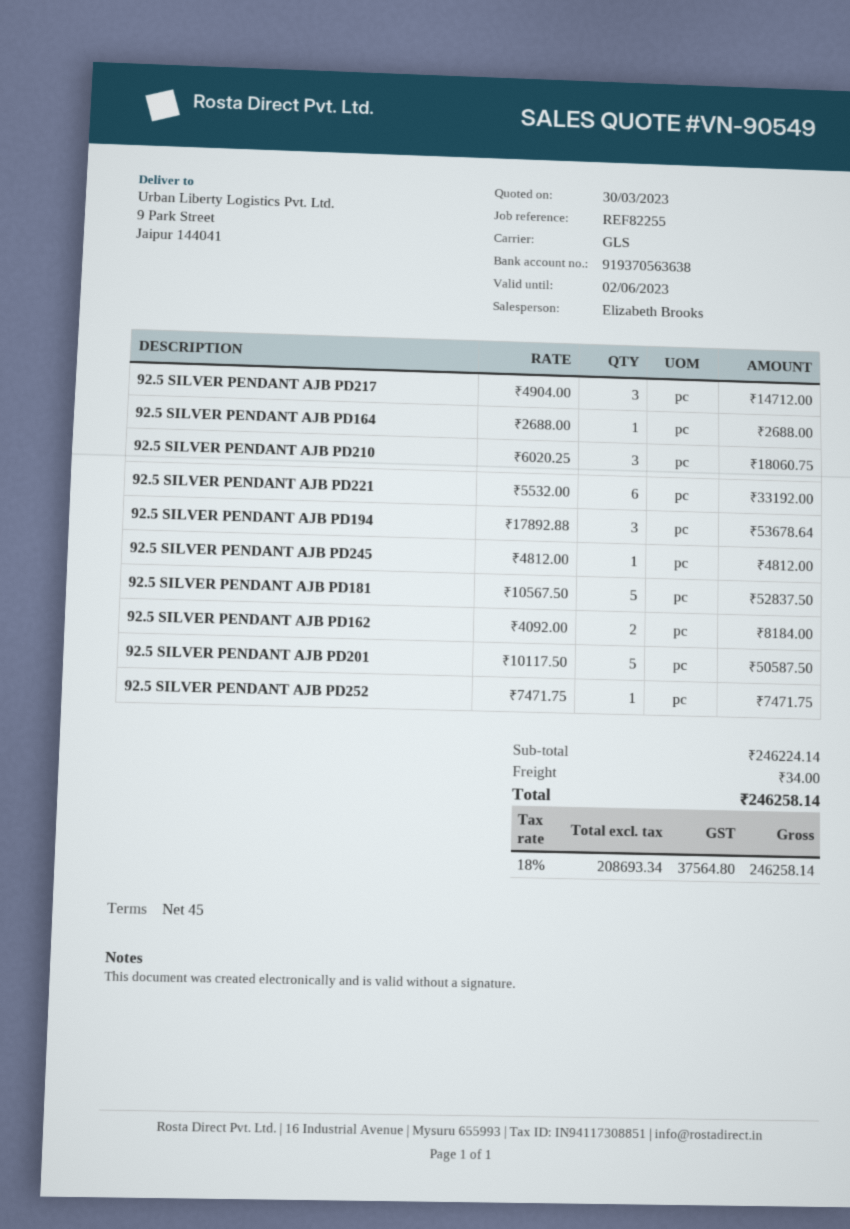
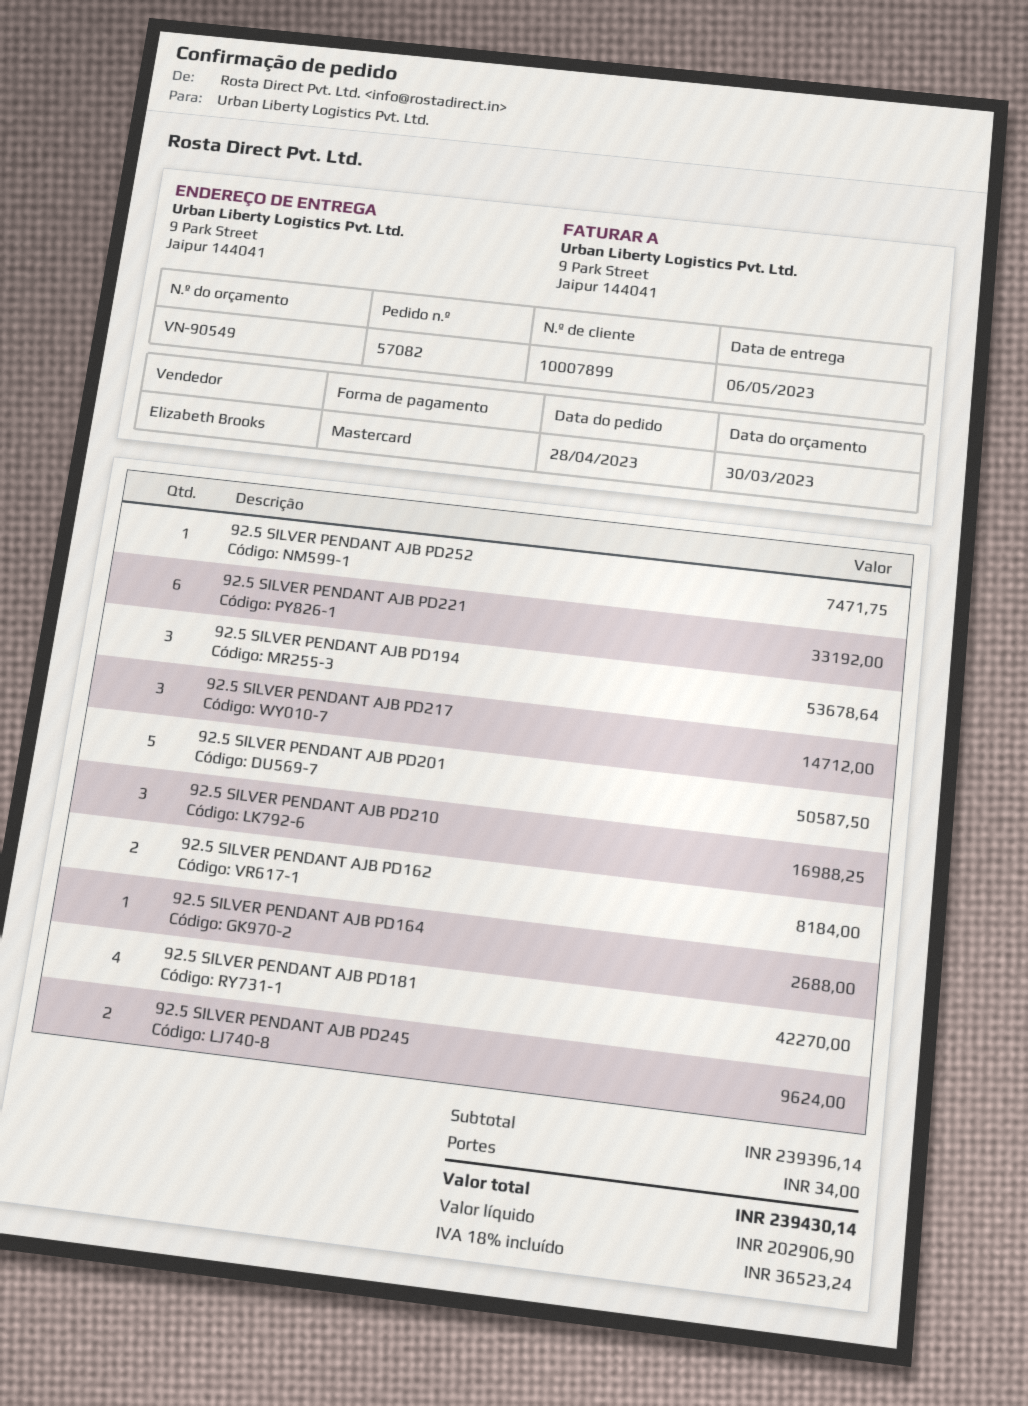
92.5 SILVER PENDANT AJB PD210: 3 for 18060.75 -> 3 for 16988.25
92.5 SILVER PENDANT AJB PD245: 1 for 4812.00 -> 2 for 9624.00
92.5 SILVER PENDANT AJB PD181: 5 for 52837.50 -> 4 for 42270.00
subtotal: 246224.14 -> 239396.14
net: 208693.34 -> 202906.90
tax: 18% = 37564.80 -> 18% = 36523.24
total: 246258.14 -> 239430.14

